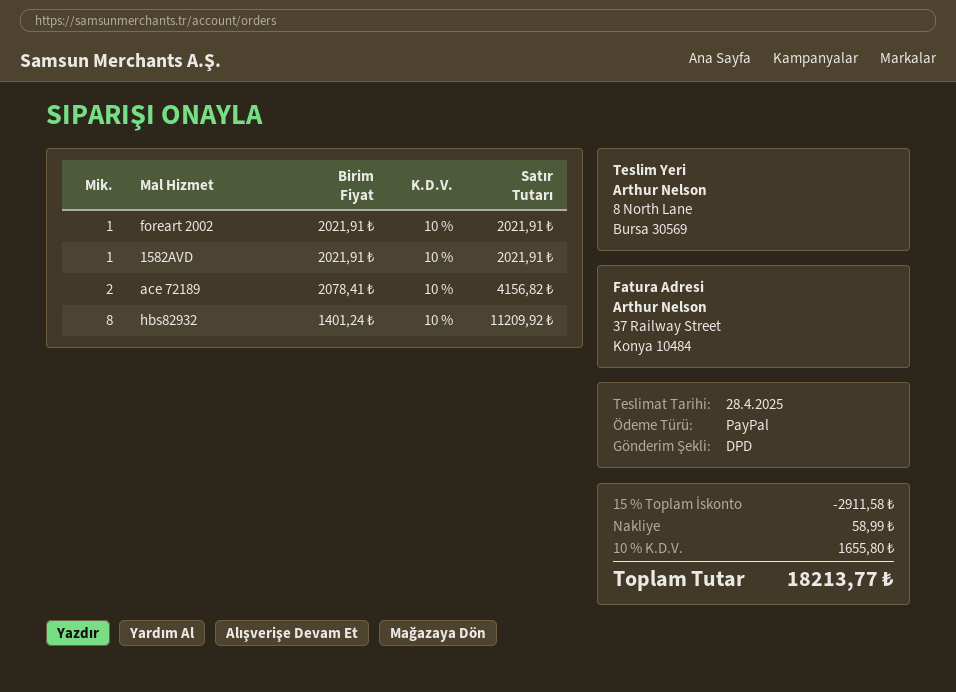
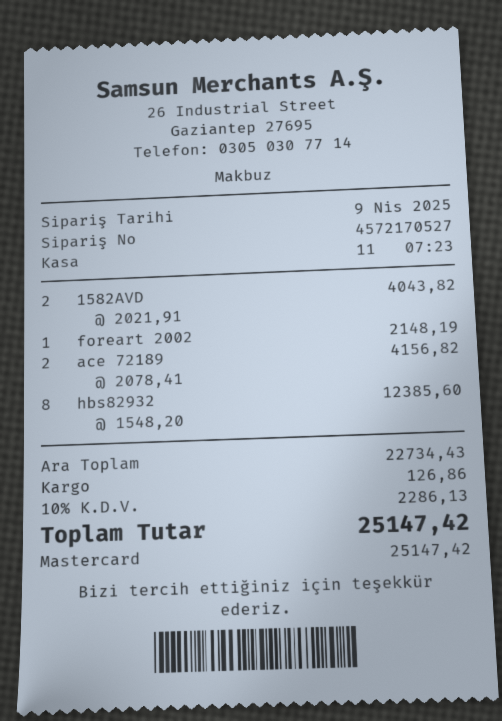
payment method: PayPal -> Mastercard
foreart 2002: 1 x 2021.91 = 2021.91 -> 1 x 2148.19 = 2148.19
1582AVD: 1 x 2021.91 = 2021.91 -> 2 x 2021.91 = 4043.82
hbs82932: 8 x 1401.24 = 11209.92 -> 8 x 1548.20 = 12385.60
discount: 15% = 2911.58 -> none
shipping: 58.99 -> 126.86
tax: 10% = 1655.80 -> 10% = 2286.13
total: 18213.77 -> 25147.42

